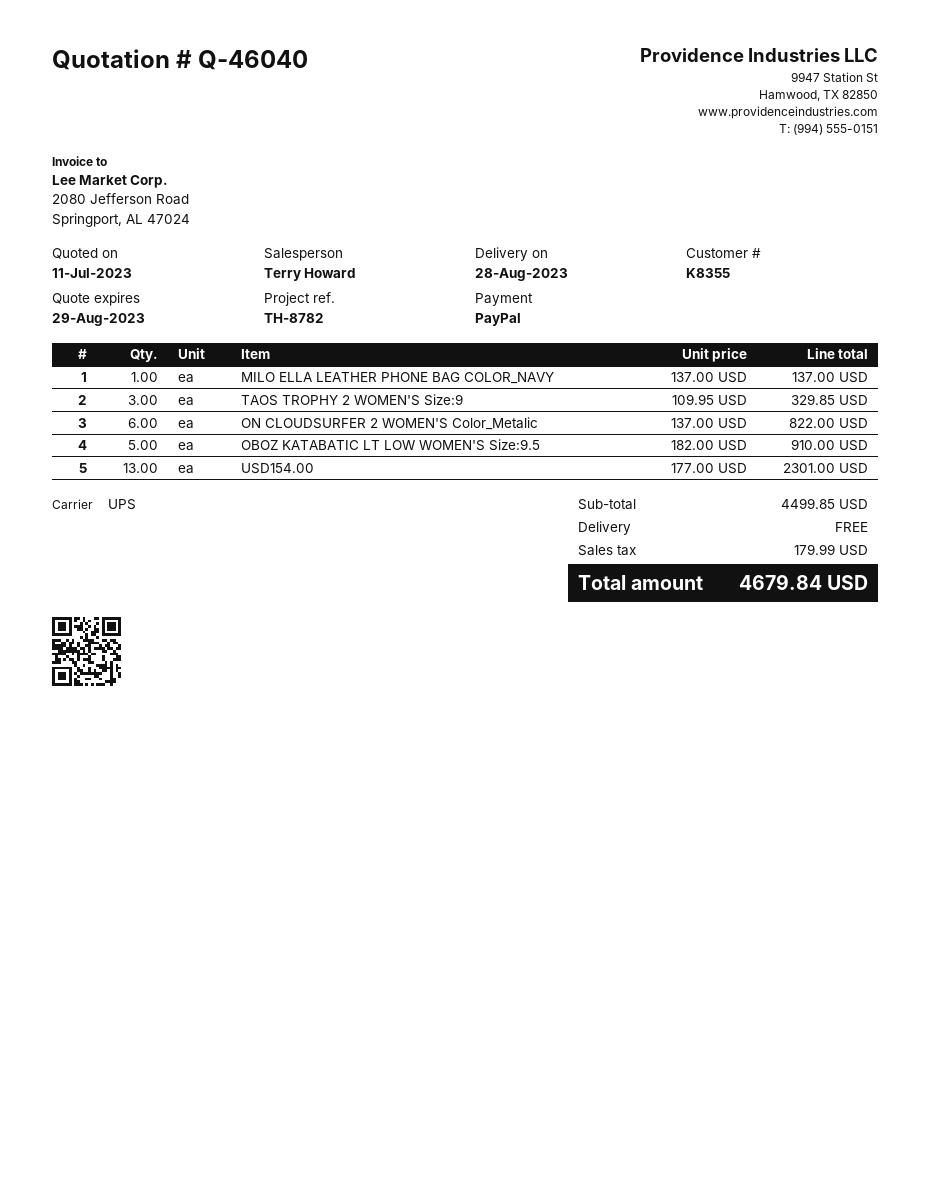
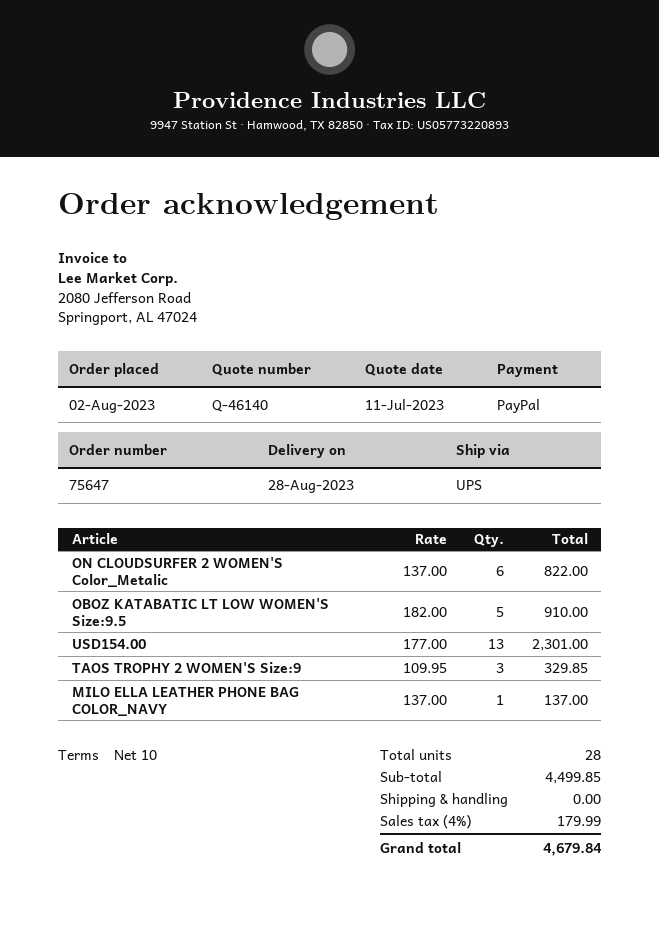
quote number: Q-46040 -> Q-46140

